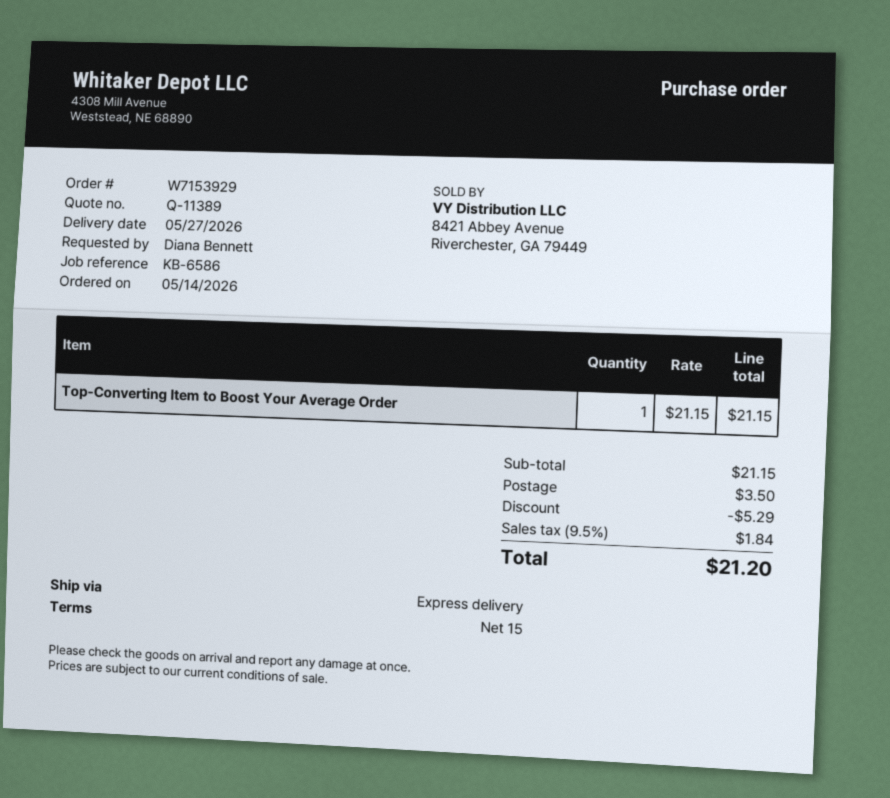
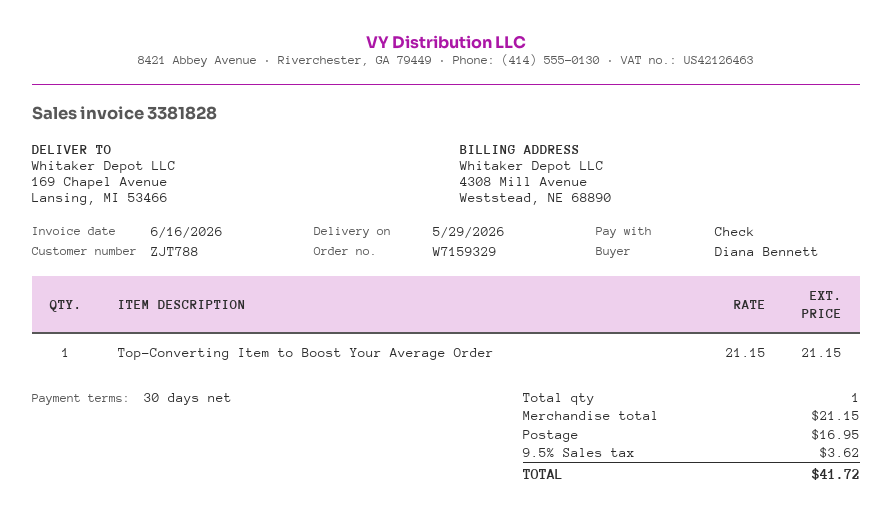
order number: W7153929 -> W7159329
delivery date: 2026-05-27 -> 2026-05-29
payment terms: 15 days -> 30 days
discount: 5.29 -> none
shipping: 3.50 -> 16.95
tax: 9.5% = 1.84 -> 9.5% = 3.62
total: 21.20 -> 41.72

